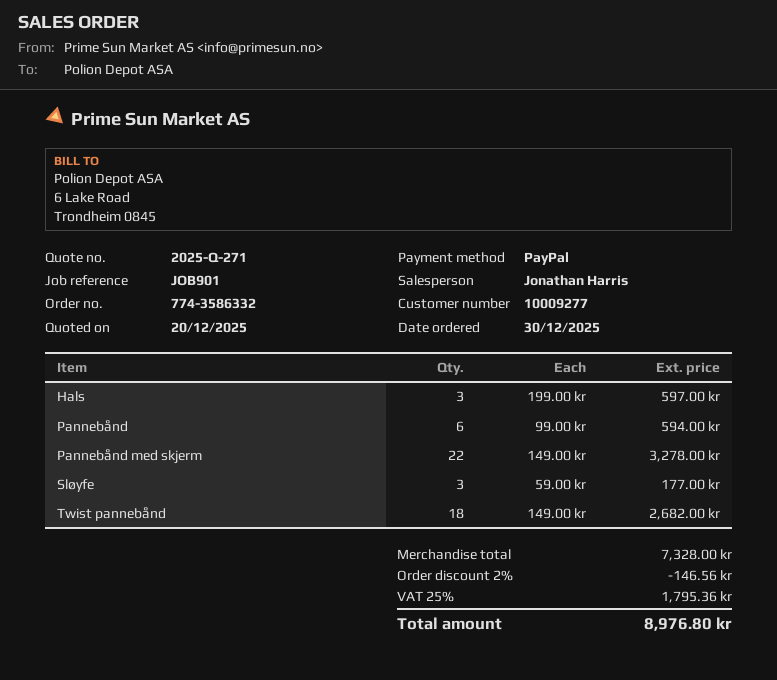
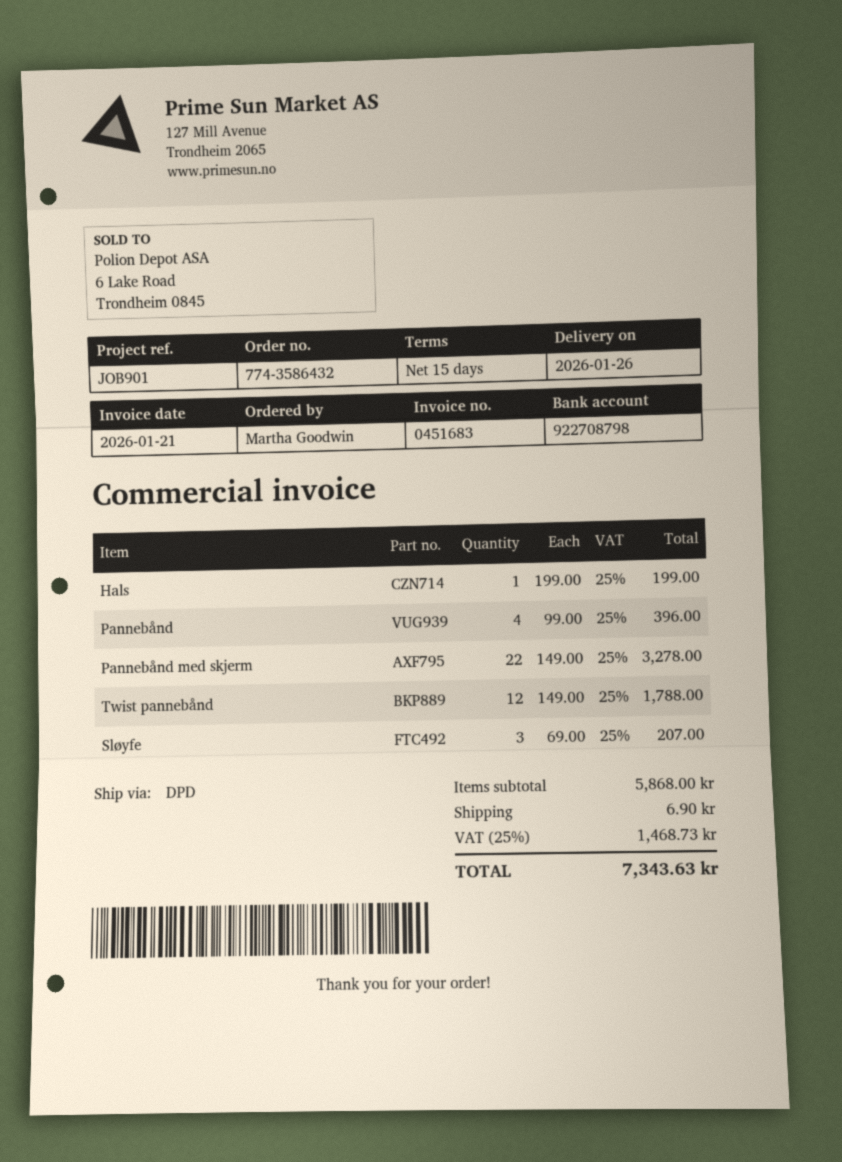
order number: 774-3586332 -> 774-3586432
Hals: 3 x 199.00 = 597.00 -> 1 x 199.00 = 199.00
Pannebånd: 6 x 99.00 = 594.00 -> 4 x 99.00 = 396.00
Sløyfe: 3 x 59.00 = 177.00 -> 3 x 69.00 = 207.00
Twist pannebånd: 18 x 149.00 = 2682.00 -> 12 x 149.00 = 1788.00
subtotal: 7328.00 -> 5868.00
discount: 2% = 146.56 -> none
shipping: none -> 6.90
tax: 25% = 1795.36 -> 25% = 1468.73
total: 8976.80 -> 7343.63

